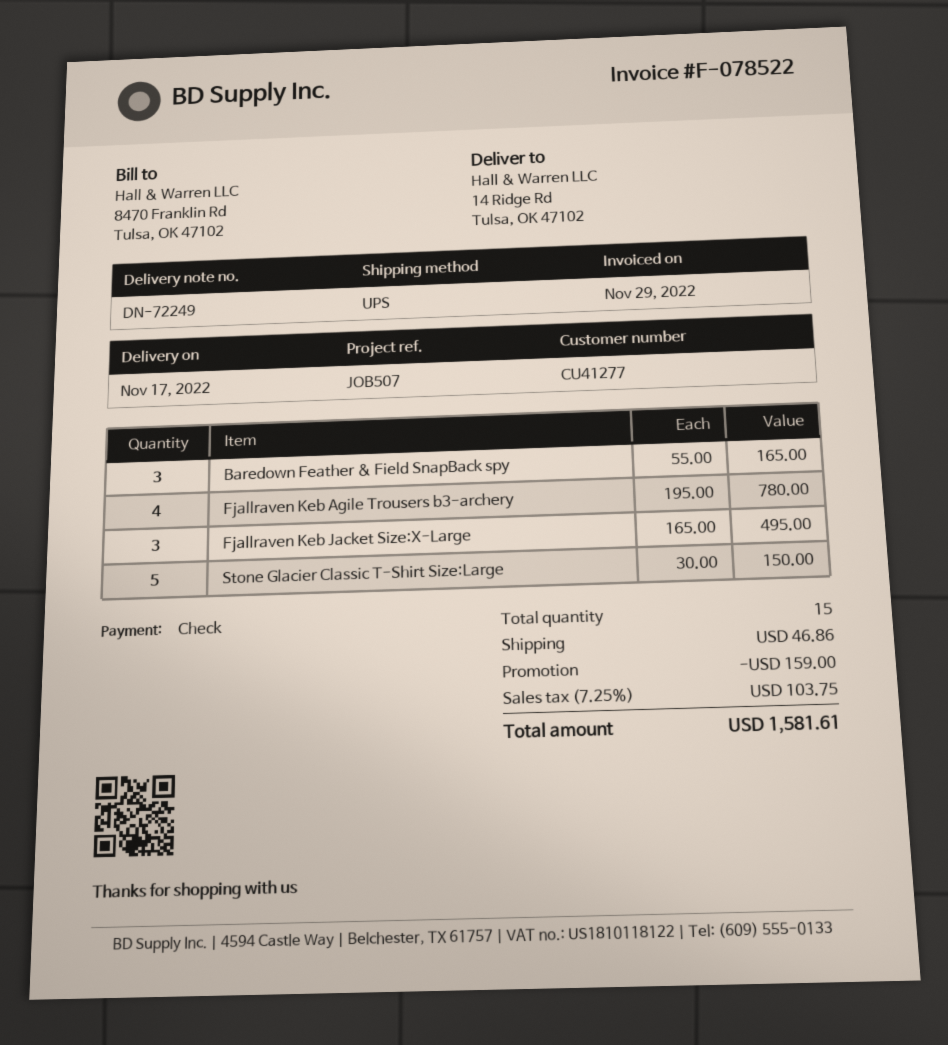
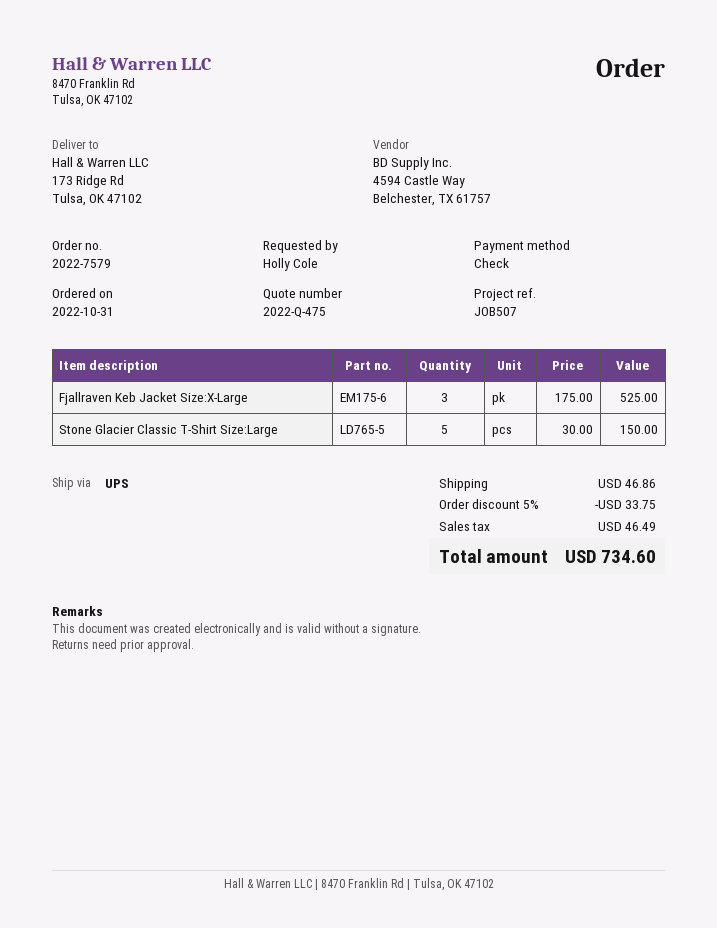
ship to: 14 Ridge Rd, Tulsa, OK 47102 -> 173 Ridge Rd, Tulsa, OK 47102
Baredown Feather & Field SnapBack spy: 3 x 55.00 = 165.00 -> none
Fjallraven Keb Agile Trousers b3-archery: 4 x 195.00 = 780.00 -> none
Fjallraven Keb Jacket Size:X-Large: 3 x 165.00 = 495.00 -> 3 x 175.00 = 525.00
discount: 159.00 -> 33.75
tax: 103.75 -> 46.49
total: 1581.61 -> 734.60

